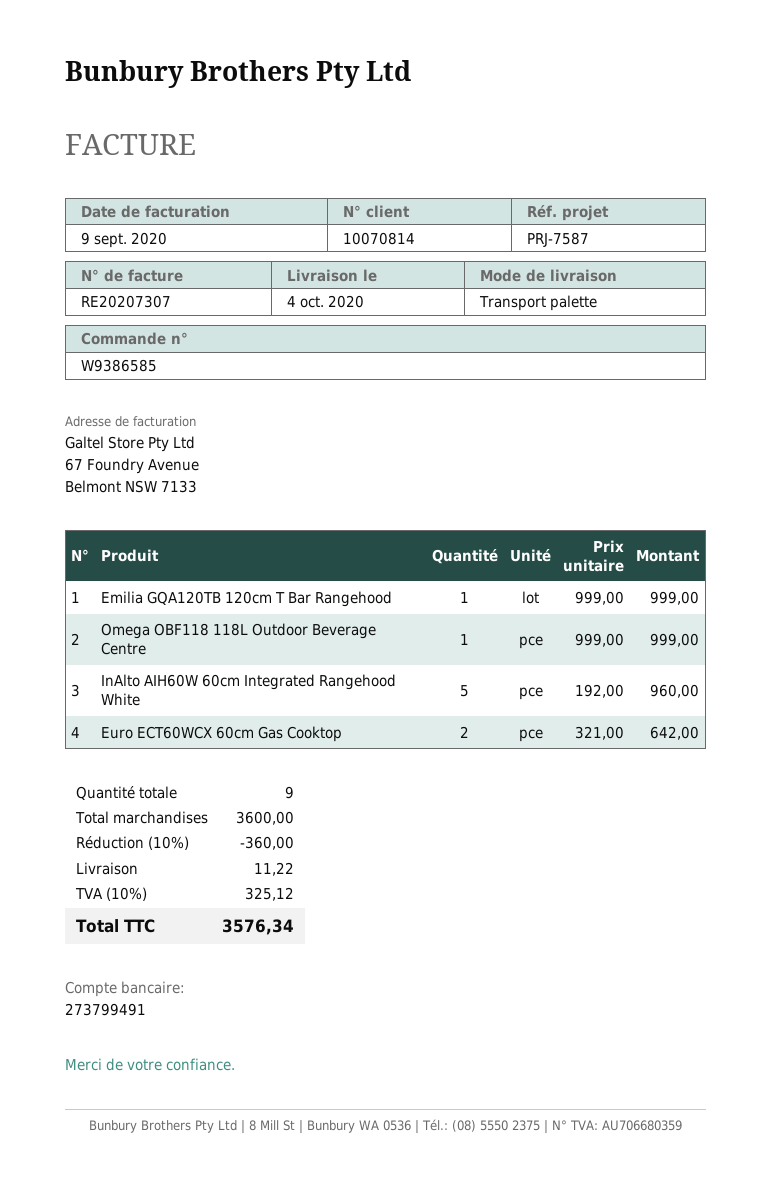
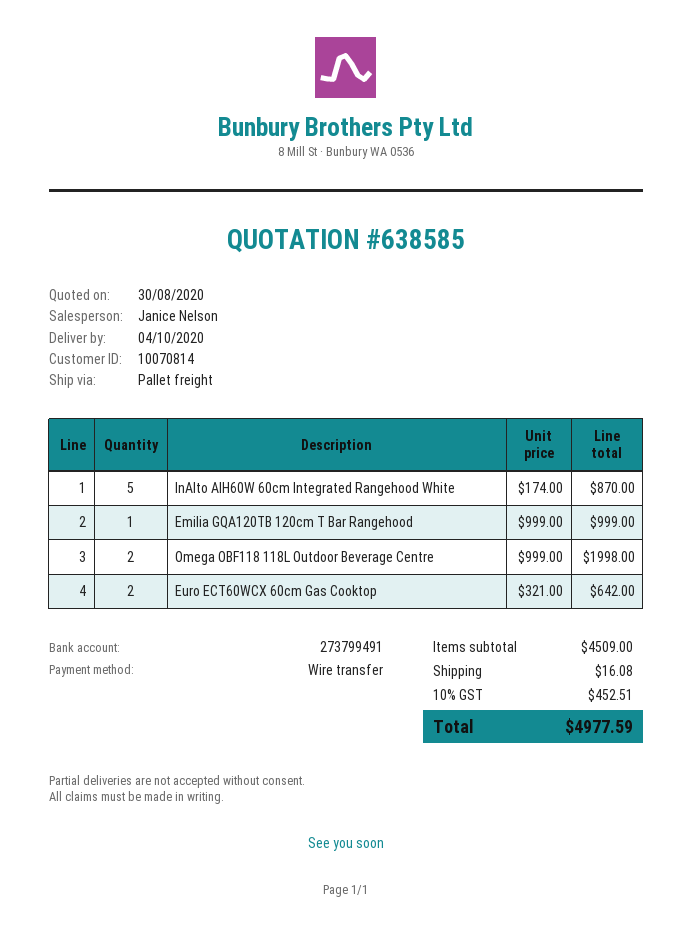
Omega OBF118 118L Outdoor Beverage Centre: 1 x 999.00 = 999.00 -> 2 x 999.00 = 1998.00
InAlto AIH60W 60cm Integrated Rangehood White: 5 x 192.00 = 960.00 -> 5 x 174.00 = 870.00
subtotal: 3600.00 -> 4509.00
discount: 10% = 360.00 -> none
shipping: 11.22 -> 16.08
tax: 10% = 325.12 -> 10% = 452.51
total: 3576.34 -> 4977.59

